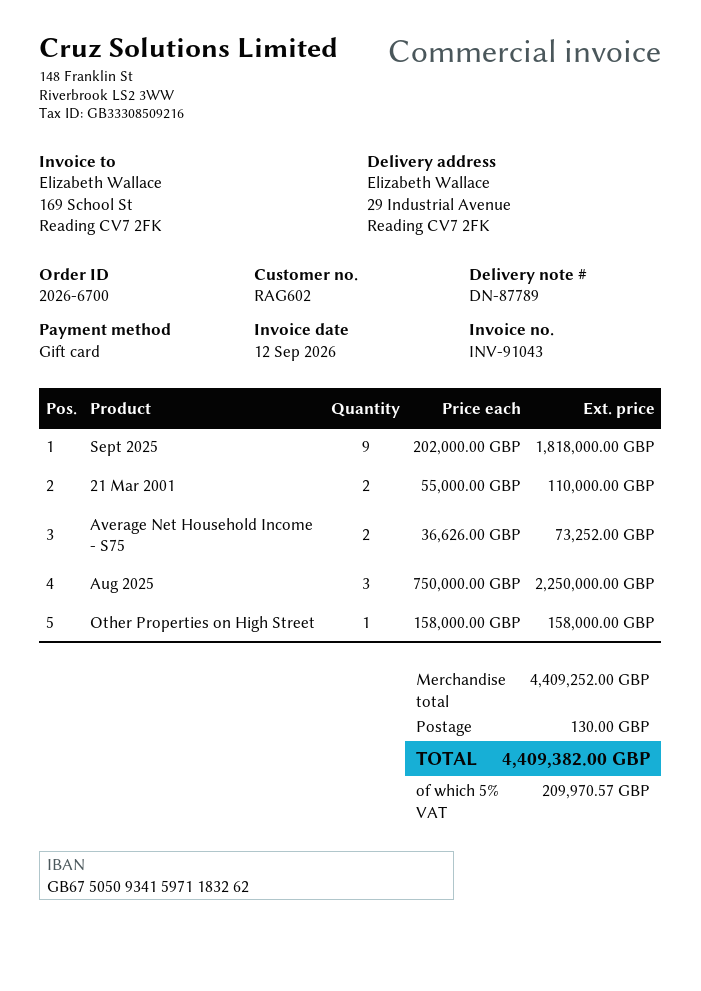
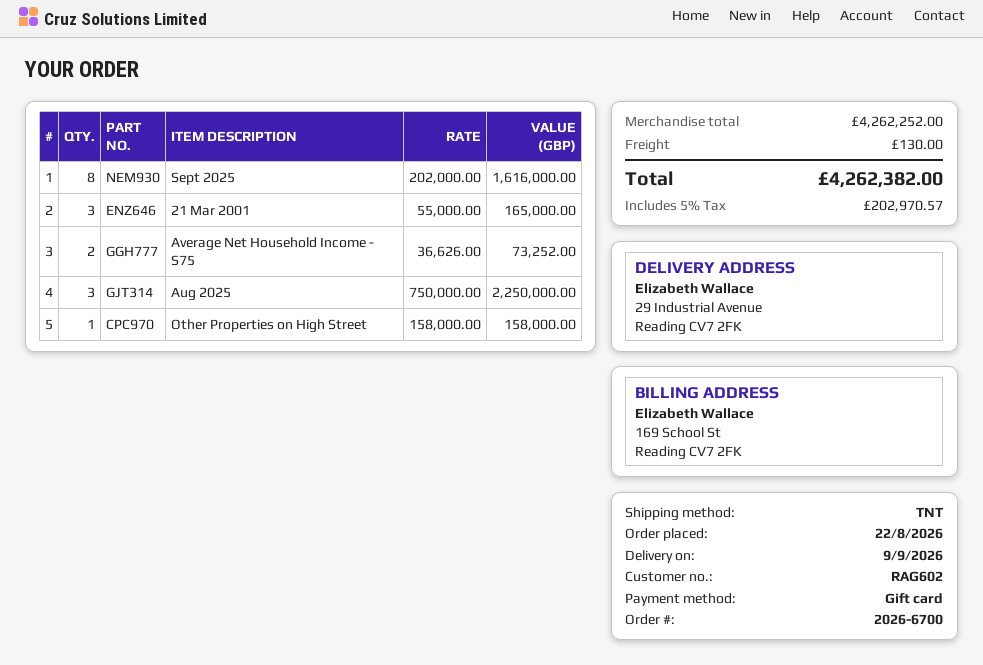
Sept 2025: 9 x 202000.00 = 1818000.00 -> 8 x 202000.00 = 1616000.00
21 Mar 2001: 2 x 55000.00 = 110000.00 -> 3 x 55000.00 = 165000.00
subtotal: 4409252.00 -> 4262252.00
tax: 5% = 209970.57 -> 5% = 202970.57
total: 4409382.00 -> 4262382.00

